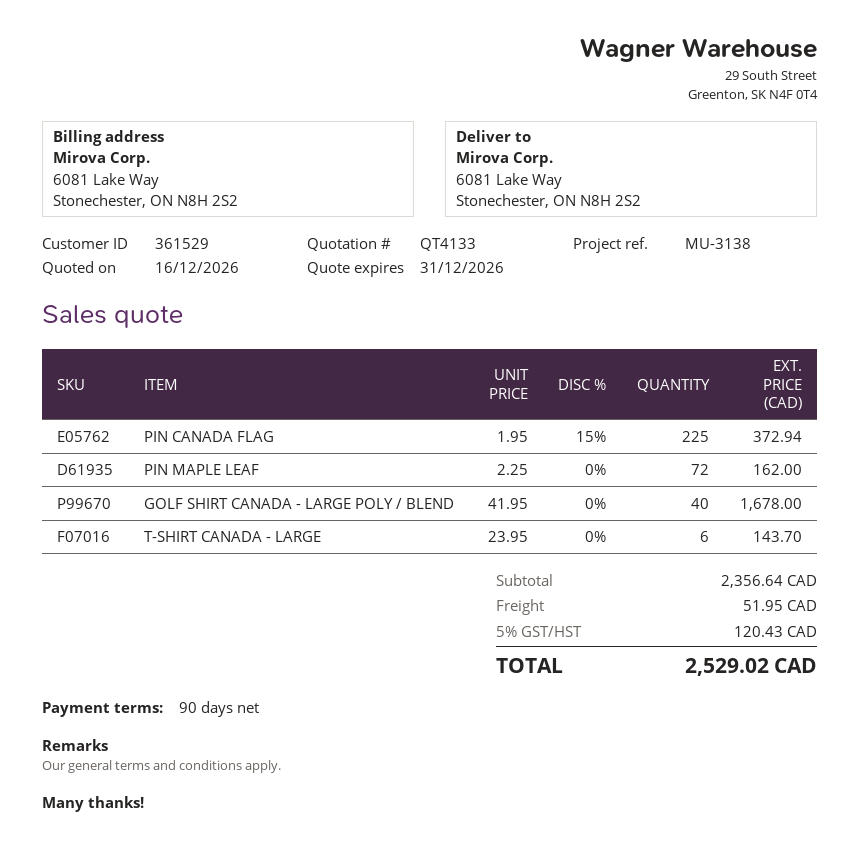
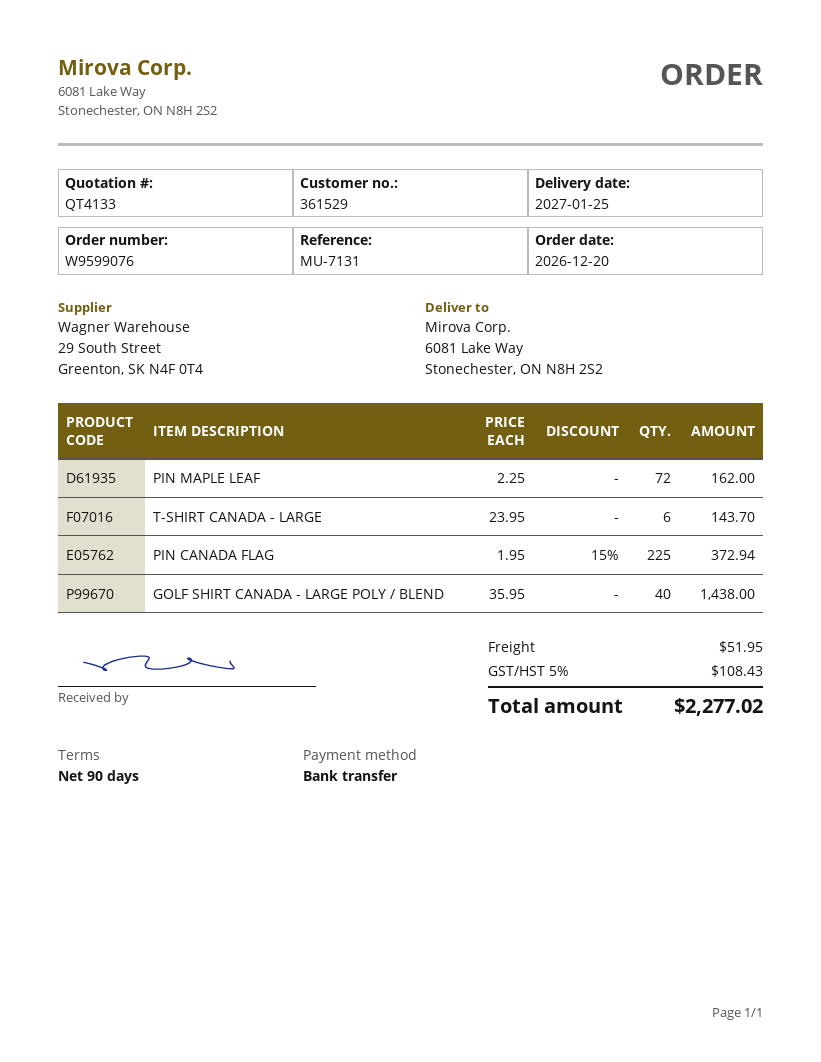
reference: MU-3138 -> MU-7131
GOLF SHIRT CANADA - LARGE POLY / BLEND: 40 x 41.95 = 1678.00 -> 40 x 35.95 = 1438.00
tax: 5% = 120.43 -> 5% = 108.43
total: 2529.02 -> 2277.02

